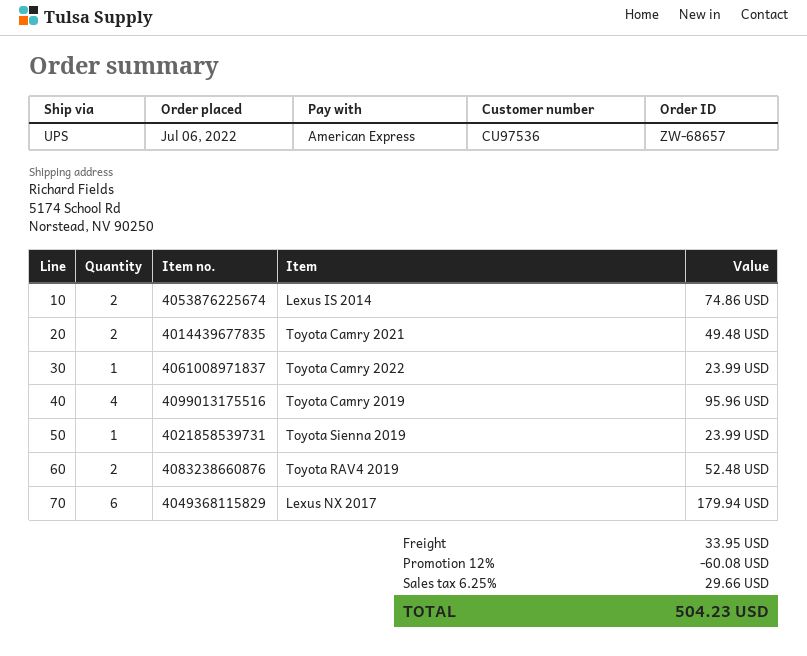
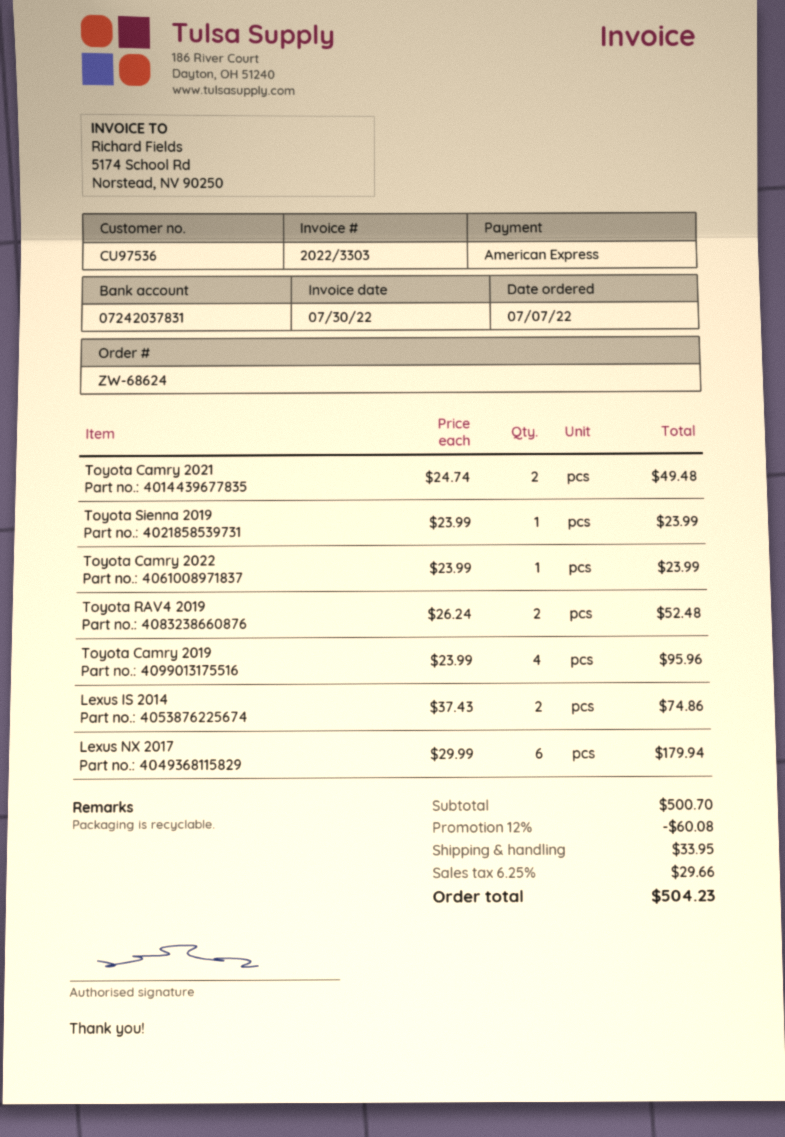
order number: ZW-68657 -> ZW-68624
order date: 2022-07-06 -> 2022-07-07

